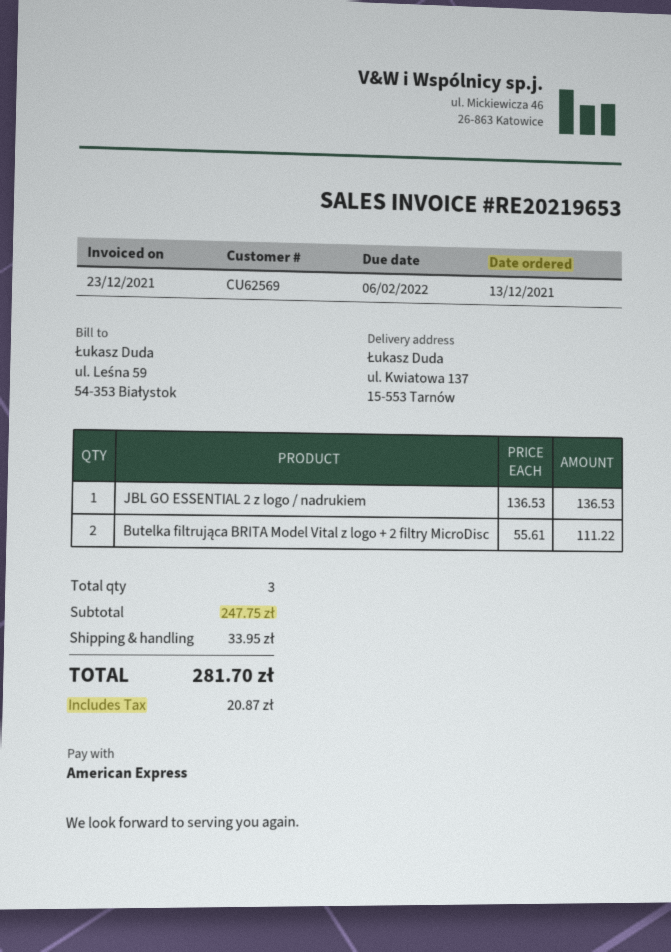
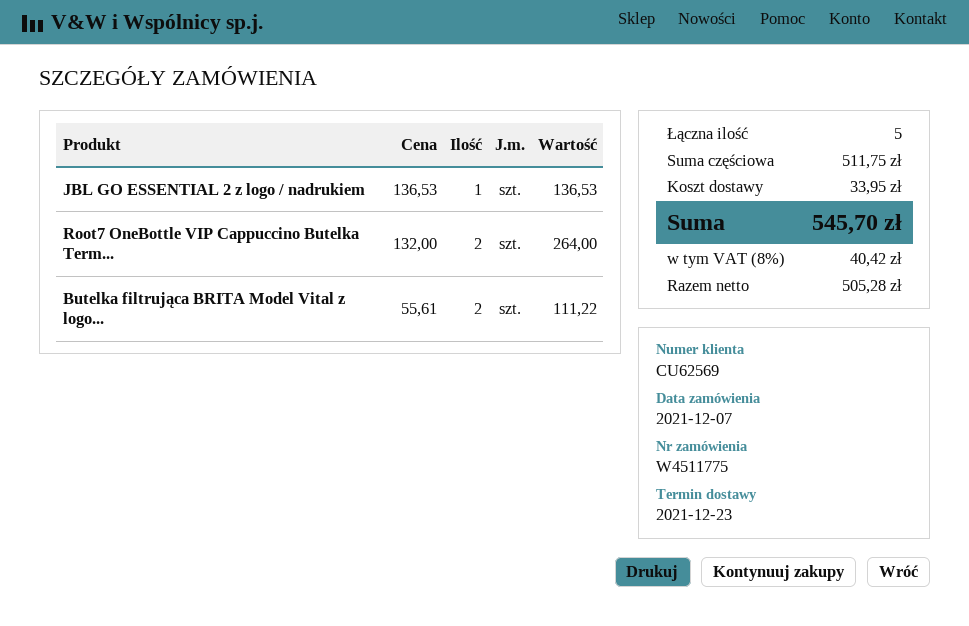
order date: 2021-12-13 -> 2021-12-07
Root7 OneBottle VIP Cappuccino Butelka Term...: none -> 2 x 132.00 = 264.00
total quantity: 3 -> 5
subtotal: 247.75 -> 511.75
tax: 20.87 -> 40.42
total: 281.70 -> 545.70

